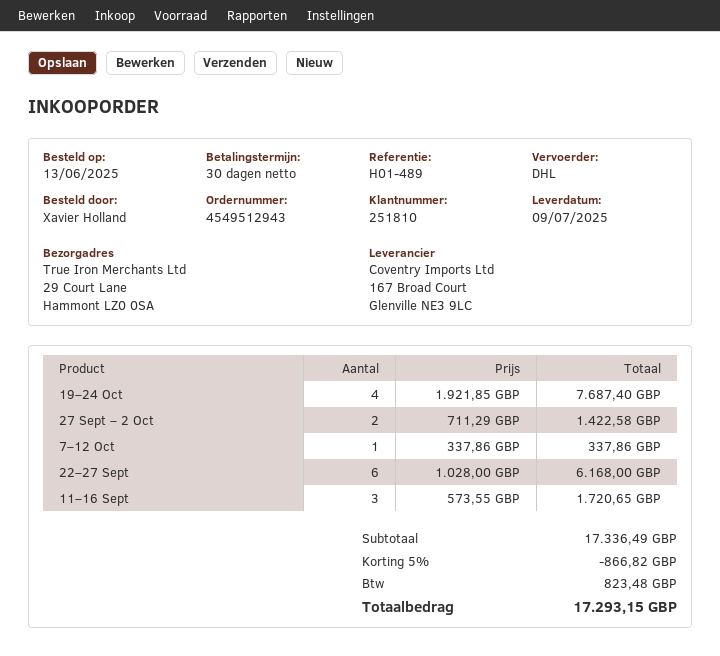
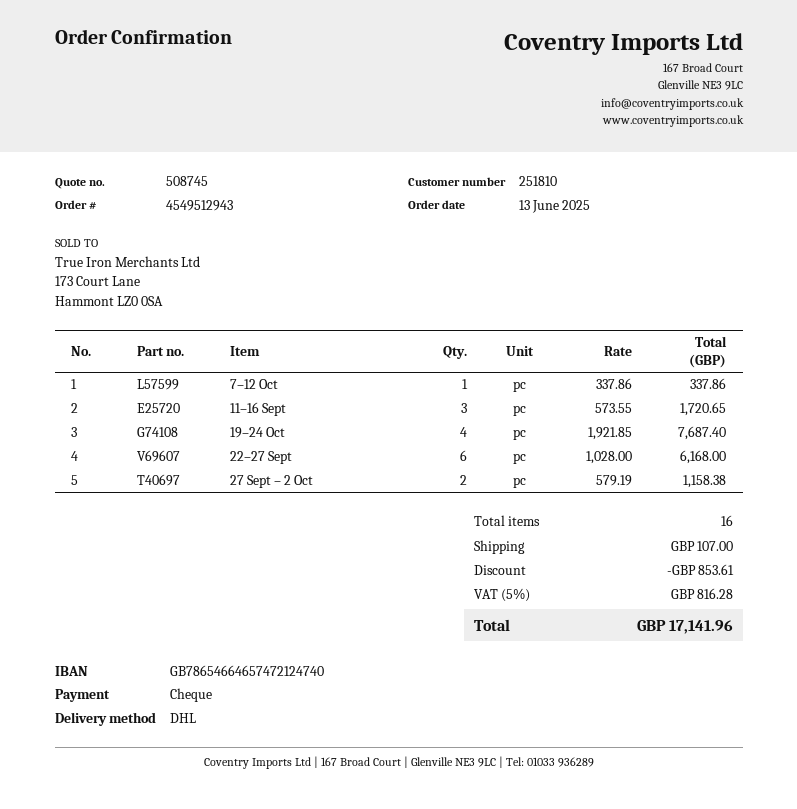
27 Sept – 2 Oct: 2 x 711.29 = 1422.58 -> 2 x 579.19 = 1158.38
discount: 866.82 -> 853.61
shipping: none -> 107.00
tax: 823.48 -> 816.28
total: 17293.15 -> 17141.96

